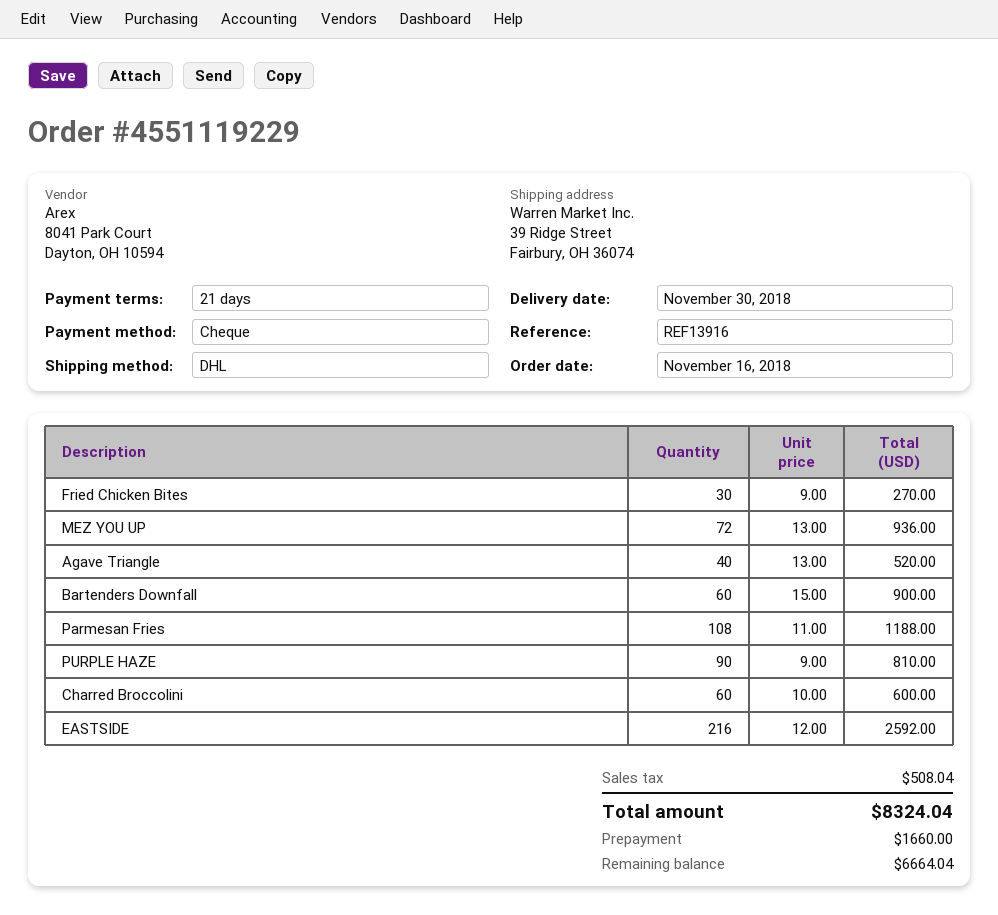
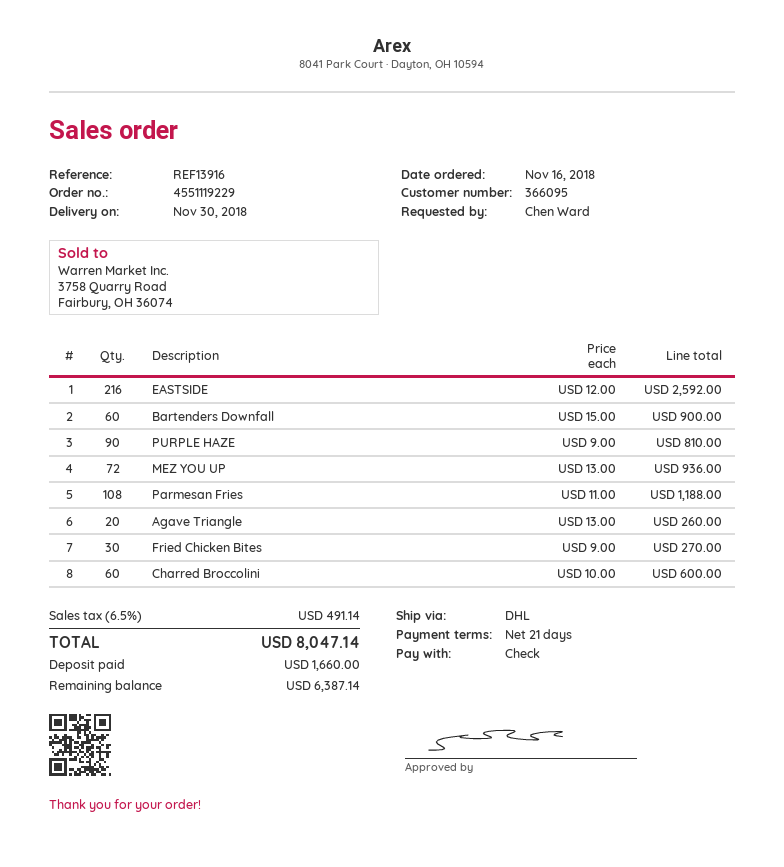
Agave Triangle: 40 x 13.00 = 520.00 -> 20 x 13.00 = 260.00
tax: 508.04 -> 491.14
total: 8324.04 -> 8047.14
balance: 6664.04 -> 6387.14

